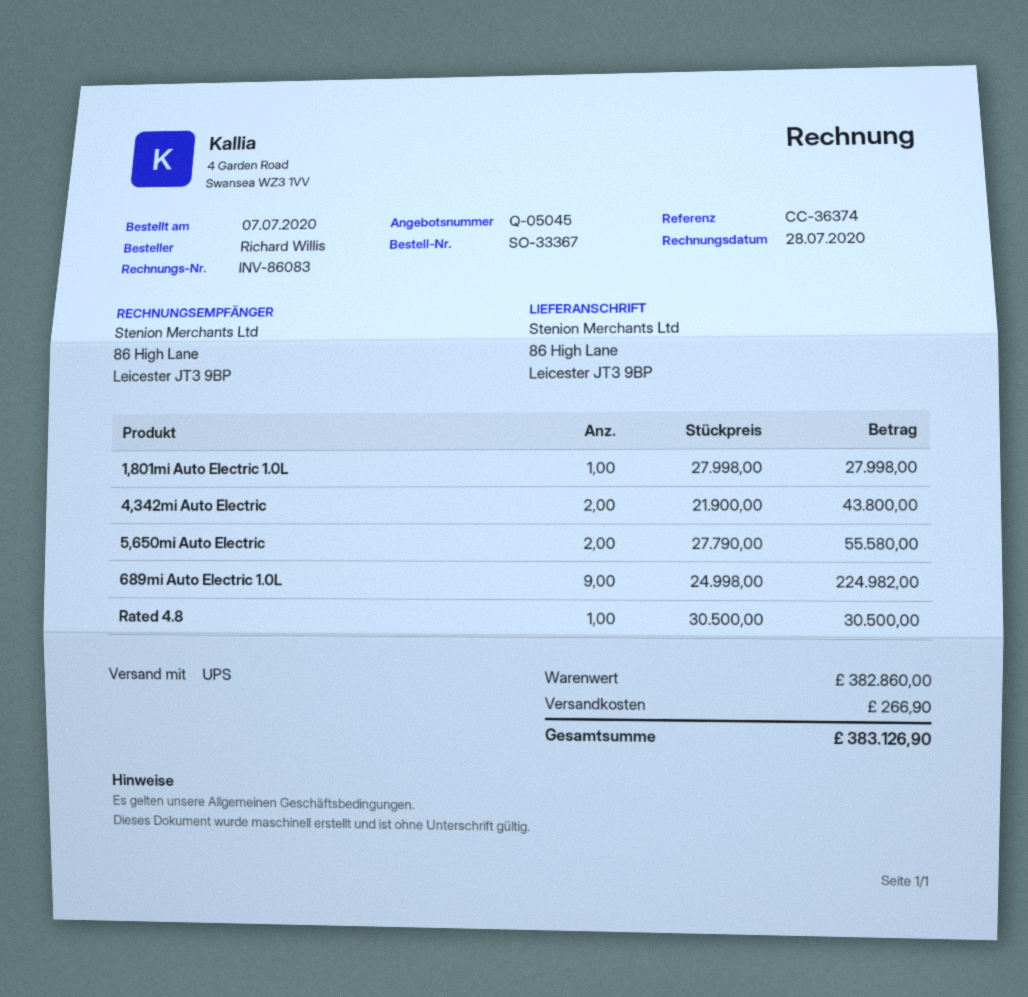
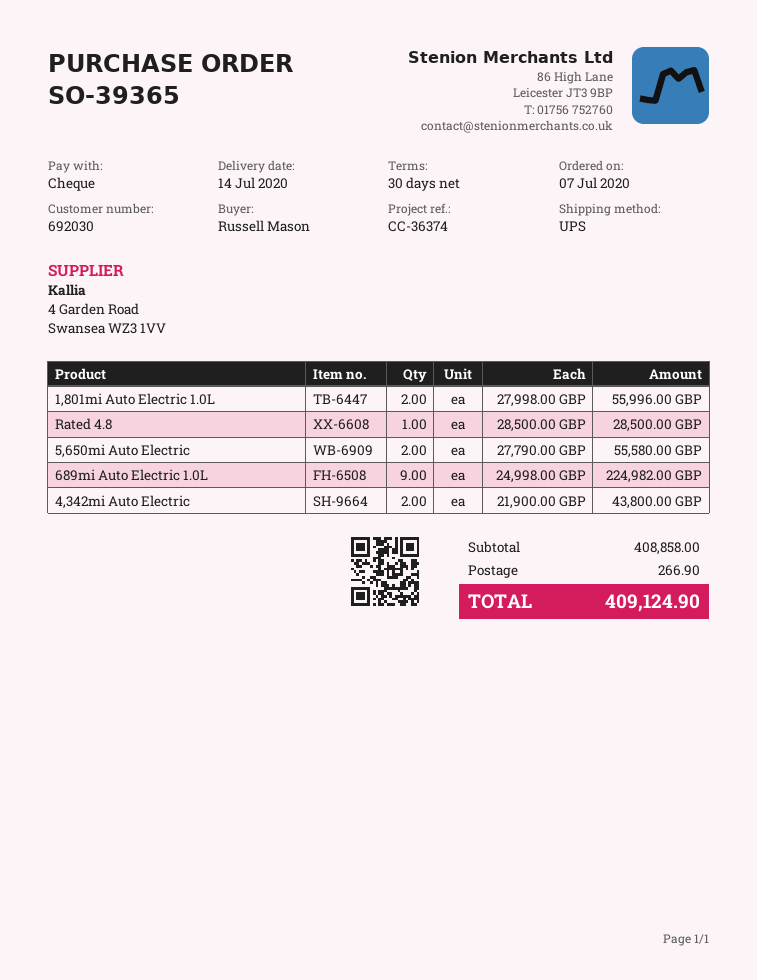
order number: SO-33367 -> SO-39365
ordered by: Richard Willis -> Russell Mason
1,801mi Auto Electric 1.0L: 1 x 27998.00 = 27998.00 -> 2 x 27998.00 = 55996.00
Rated 4.8: 1 x 30500.00 = 30500.00 -> 1 x 28500.00 = 28500.00
subtotal: 382860.00 -> 408858.00
total: 383126.90 -> 409124.90

